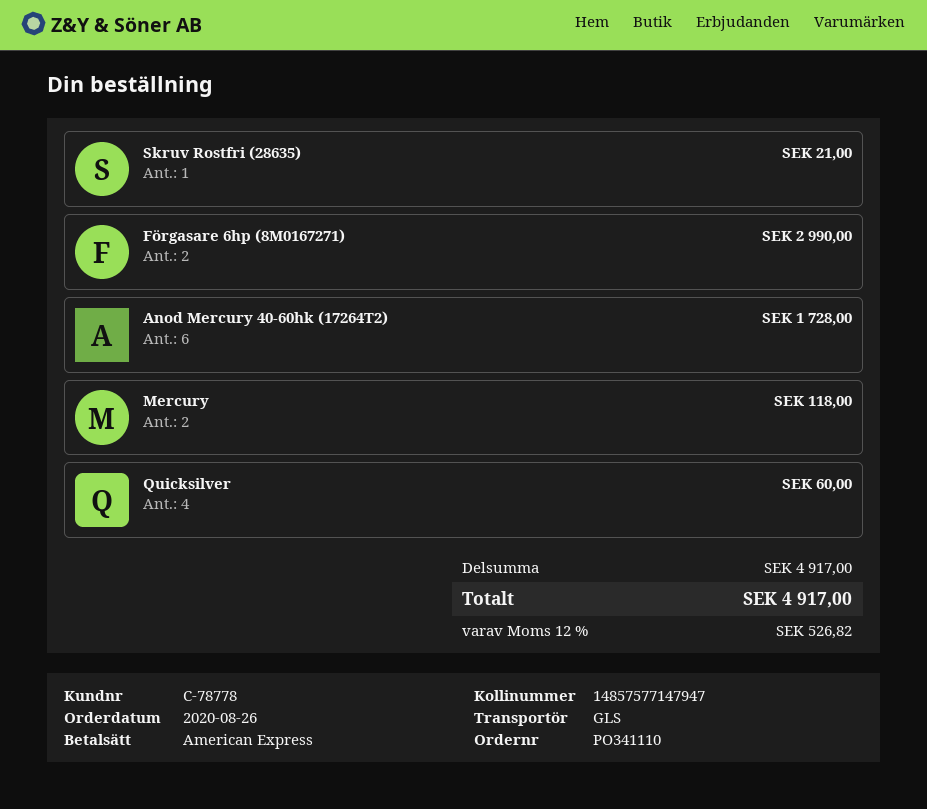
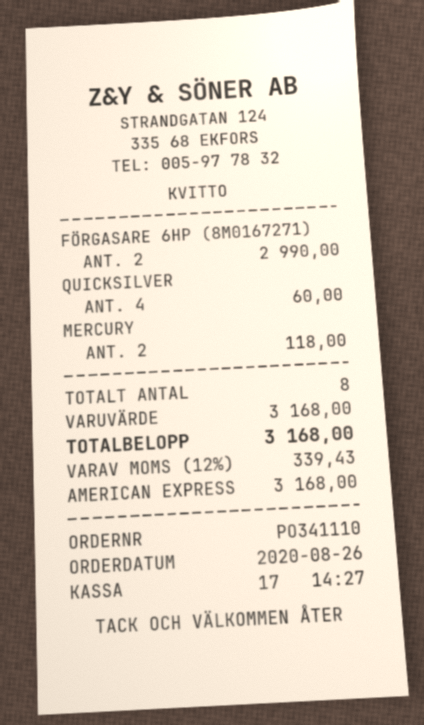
Skruv Rostfri (28635): 1 for 21.00 -> none
Anod Mercury 40-60hk (17264T2): 6 for 1728.00 -> none
subtotal: 4917.00 -> 3168.00
tax: 12% = 526.82 -> 12% = 339.43
total: 4917.00 -> 3168.00

